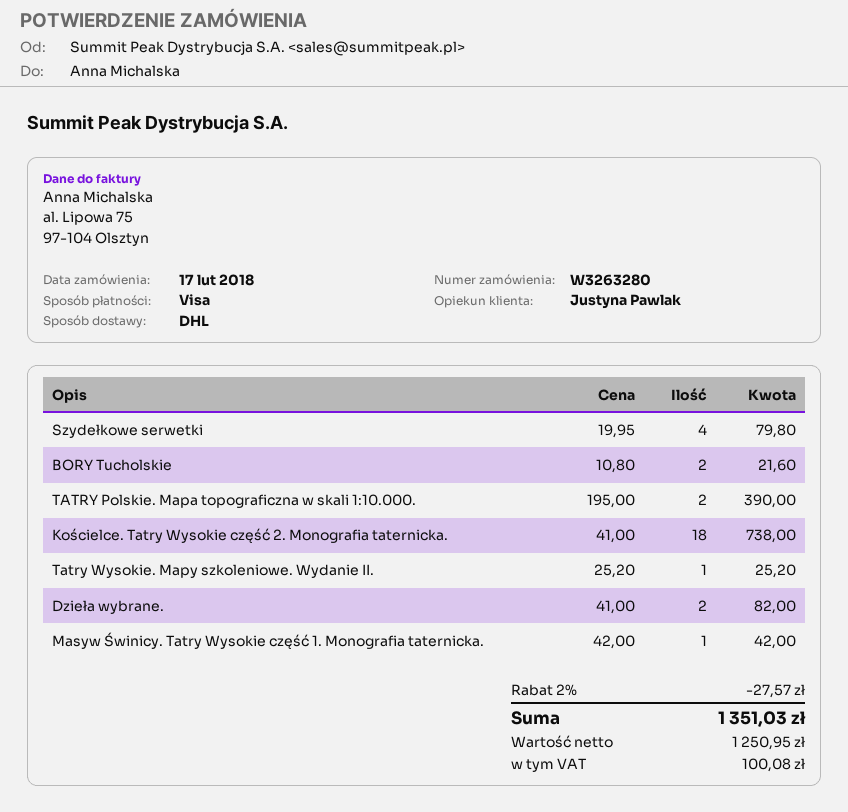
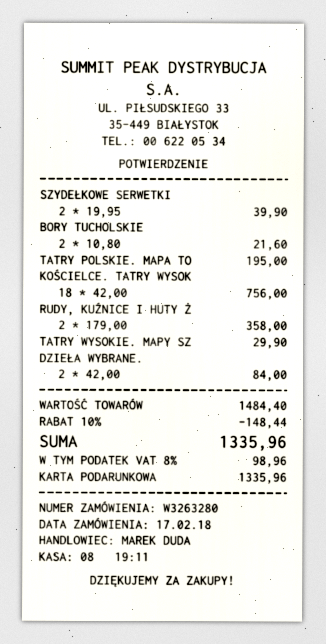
sales rep: Justyna Pawlak -> MAREK DUDA
payment method: Visa -> gift card
Szydełkowe serwetki: 4 x 19.95 = 79.80 -> 2 x 19.95 = 39.90
TATRY Polskie. Mapa topograficzna w skali 1:10.000.: 2 x 195.00 = 390.00 -> 1 x 195.00 = 195.00
Kościelce. Tatry Wysokie część 2. Monografia taternicka.: 18 x 41.00 = 738.00 -> 18 x 42.00 = 756.00
Tatry Wysokie. Mapy szkoleniowe. Wydanie II.: 1 x 25.20 = 25.20 -> 1 x 29.90 = 29.90
Dzieła wybrane.: 2 x 41.00 = 82.00 -> 2 x 42.00 = 84.00
Masyw Świnicy. Tatry Wysokie część 1. Monografia taternicka.: 1 x 42.00 = 42.00 -> none
RUDY, KUŹNICE I HUTY Ż: none -> 2 x 179.00 = 358.00
discount: 2% = 27.57 -> 10% = 148.44
tax: 100.08 -> 98.96
total: 1351.03 -> 1335.96

